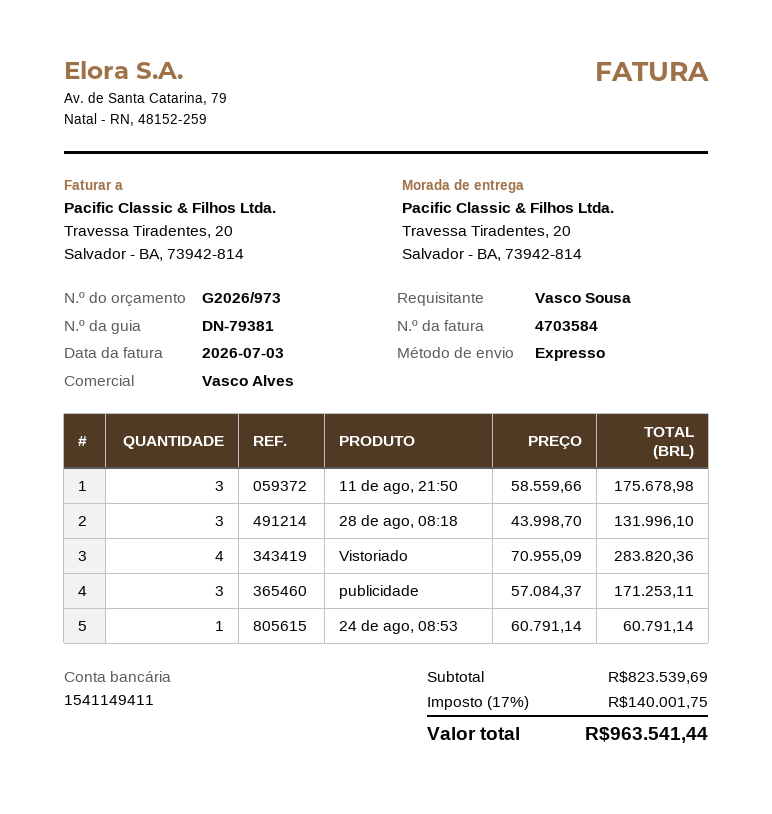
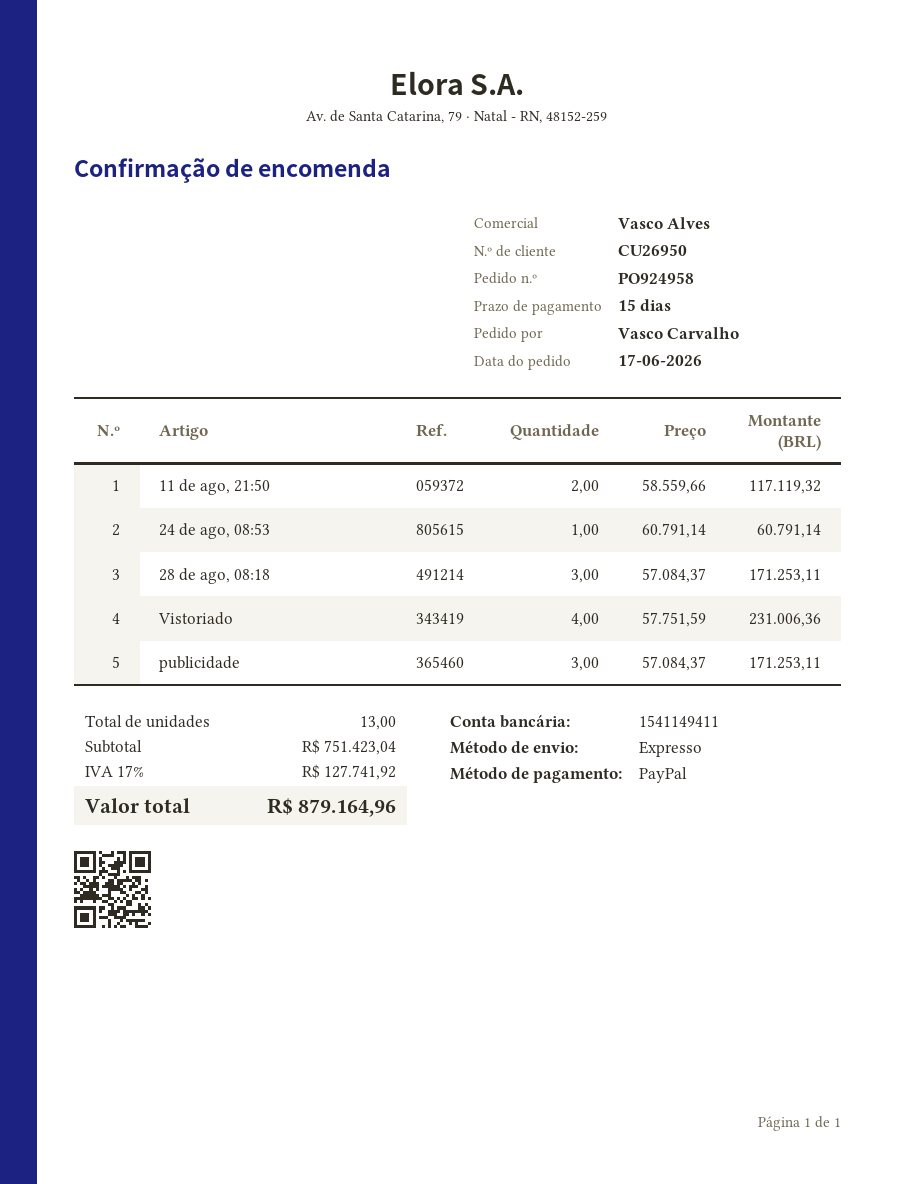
ordered by: Vasco Sousa -> Vasco Carvalho
11 de ago, 21:50: 3 x 58559.66 = 175678.98 -> 2 x 58559.66 = 117119.32
28 de ago, 08:18: 3 x 43998.70 = 131996.10 -> 3 x 57084.37 = 171253.11
Vistoriado: 4 x 70955.09 = 283820.36 -> 4 x 57751.59 = 231006.36
subtotal: 823539.69 -> 751423.04
tax: 17% = 140001.75 -> 17% = 127741.92
total: 963541.44 -> 879164.96

